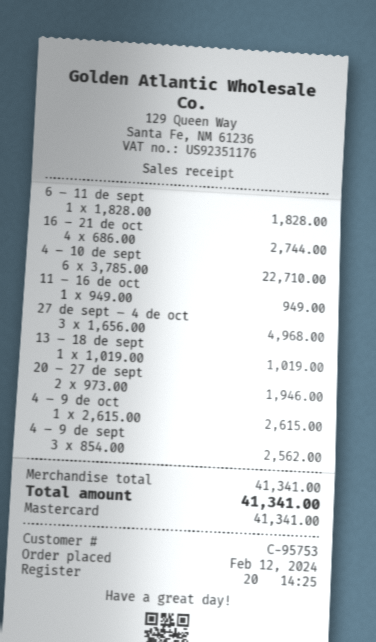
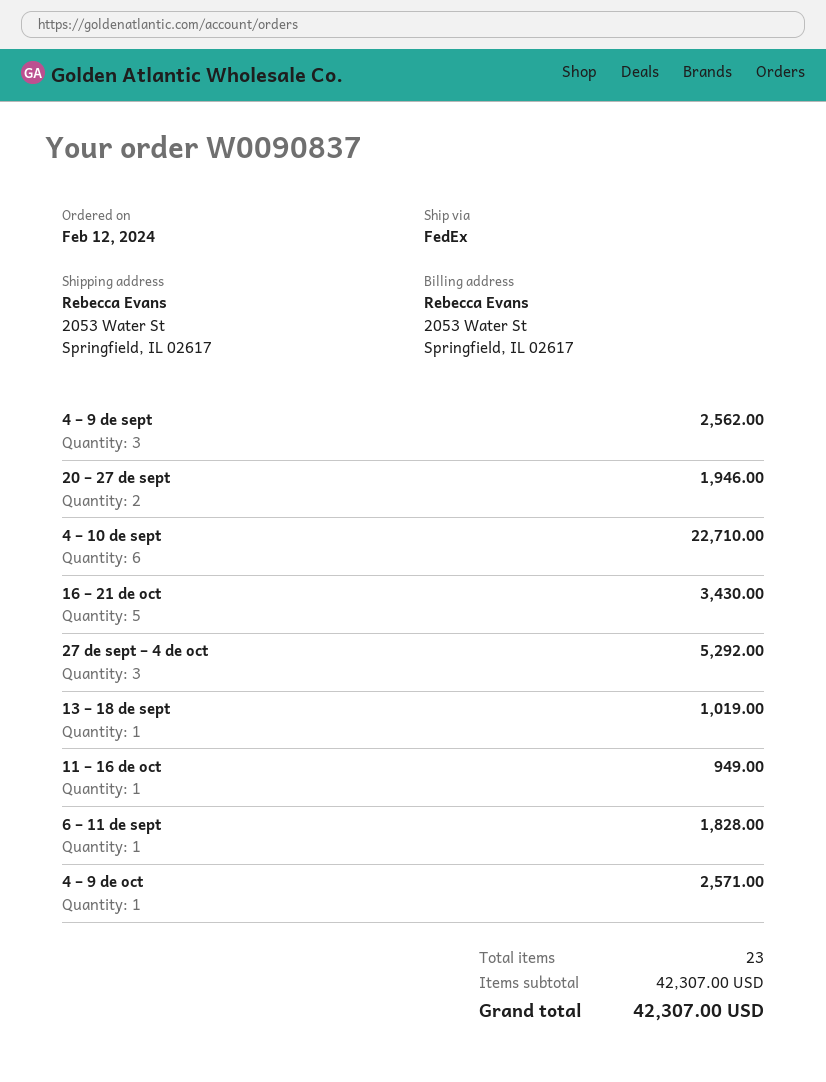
16 – 21 de oct: 4 for 2744.00 -> 5 for 3430.00
27 de sept – 4 de oct: 3 for 4968.00 -> 3 for 5292.00
4 – 9 de oct: 1 for 2615.00 -> 1 for 2571.00
subtotal: 41341.00 -> 42307.00
total: 41341.00 -> 42307.00

